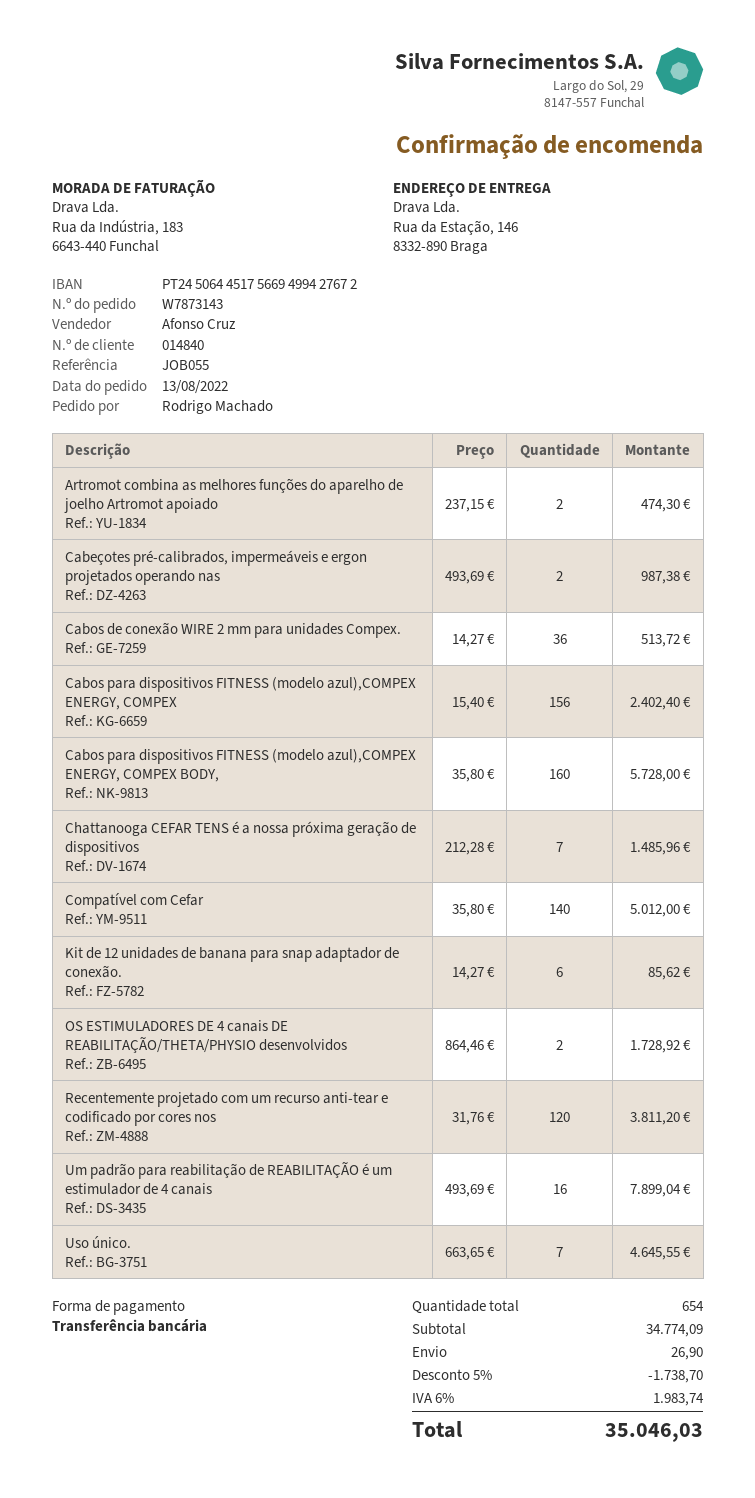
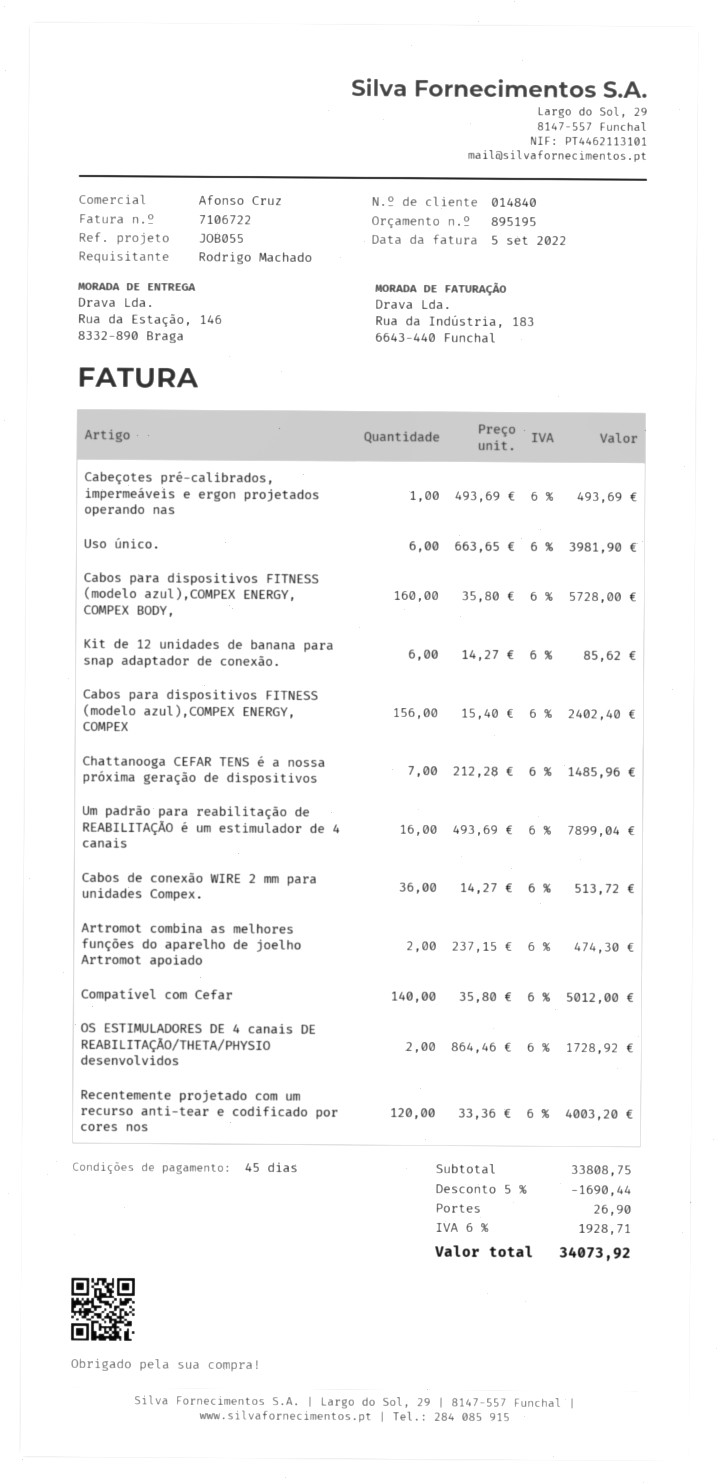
Cabeçotes pré-calibrados, impermeáveis e ergon projetados operando nas: 2 x 493.69 = 987.38 -> 1 x 493.69 = 493.69
Recentemente projetado com um recurso anti-tear e codificado por cores nos: 120 x 31.76 = 3811.20 -> 120 x 33.36 = 4003.20
Uso único.: 7 x 663.65 = 4645.55 -> 6 x 663.65 = 3981.90
subtotal: 34774.09 -> 33808.75
discount: 5% = 1738.70 -> 5% = 1690.44
tax: 6% = 1983.74 -> 6% = 1928.71
total: 35046.03 -> 34073.92

